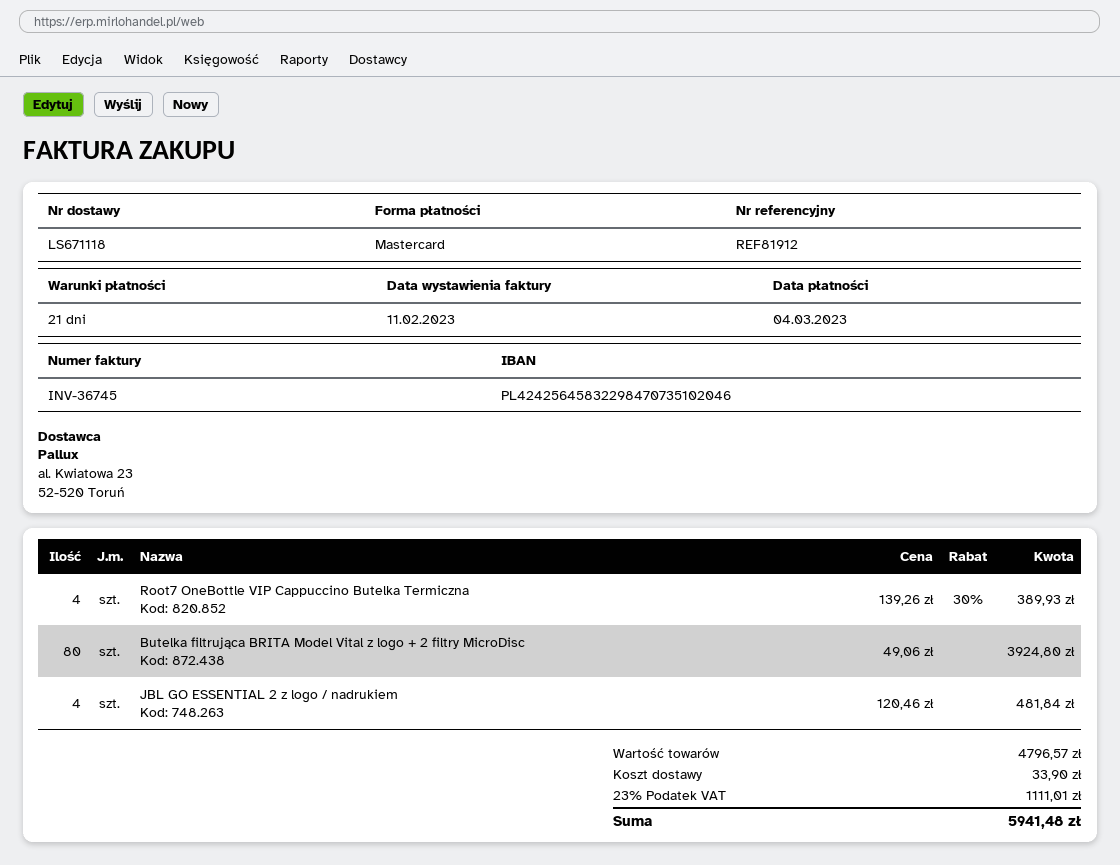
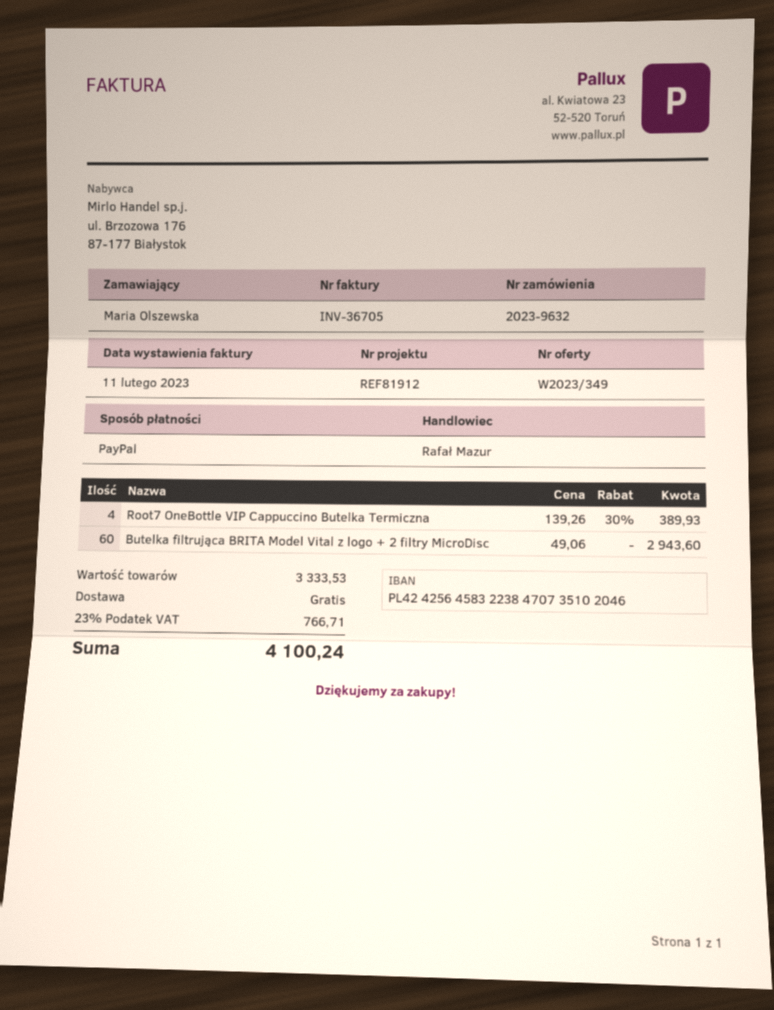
invoice number: INV-36745 -> INV-36705
payment method: Mastercard -> PayPal
bank account: PL42425645832298470735102046 -> PL42425645832238470735102046
Butelka filtrująca BRITA Model Vital z logo + 2 filtry MicroDisc: 80 x 49.06 = 3924.80 -> 60 x 49.06 = 2943.60
JBL GO ESSENTIAL 2 z logo / nadrukiem: 4 x 120.46 = 481.84 -> none
subtotal: 4796.57 -> 3333.53
shipping: 33.90 -> 0.00
tax: 23% = 1111.01 -> 23% = 766.71
total: 5941.48 -> 4100.24

